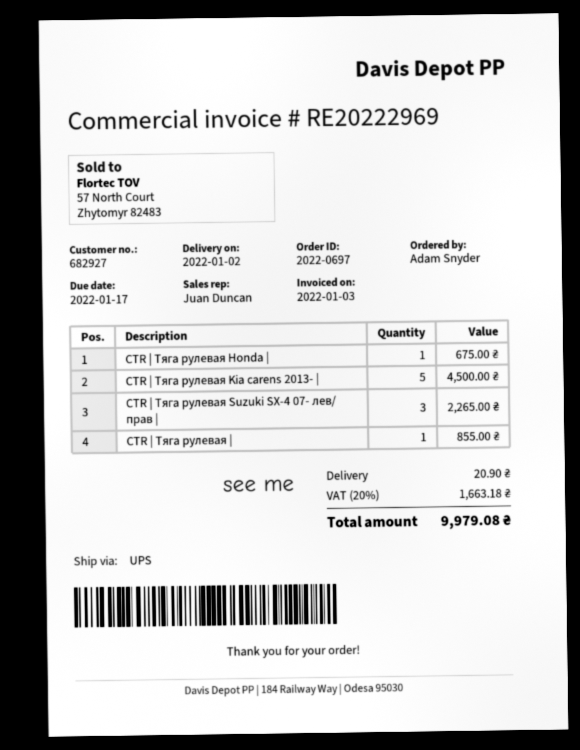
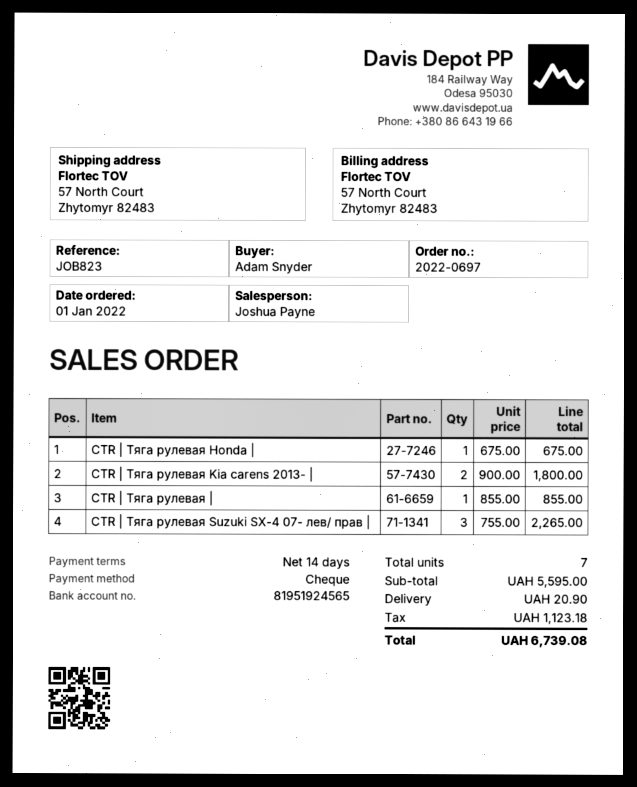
sales rep: Juan Duncan -> Joshua Payne
CTR | Тяга рулевая Kia carens 2013- |: 5 for 4500.00 -> 2 for 1800.00
tax: 1663.18 -> 1123.18
total: 9979.08 -> 6739.08

